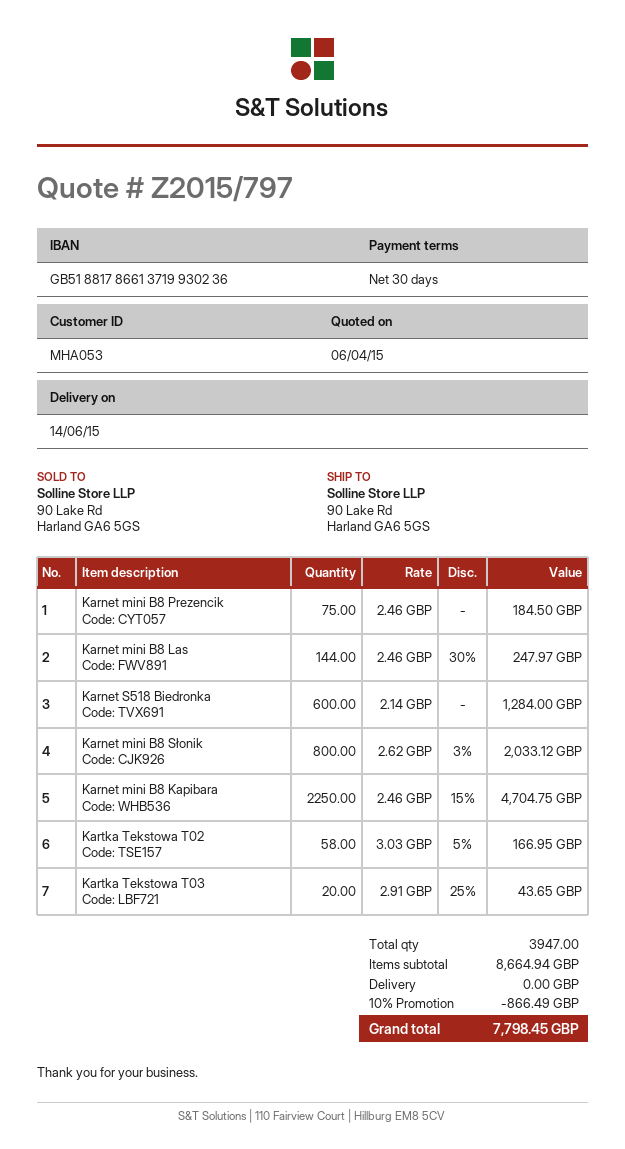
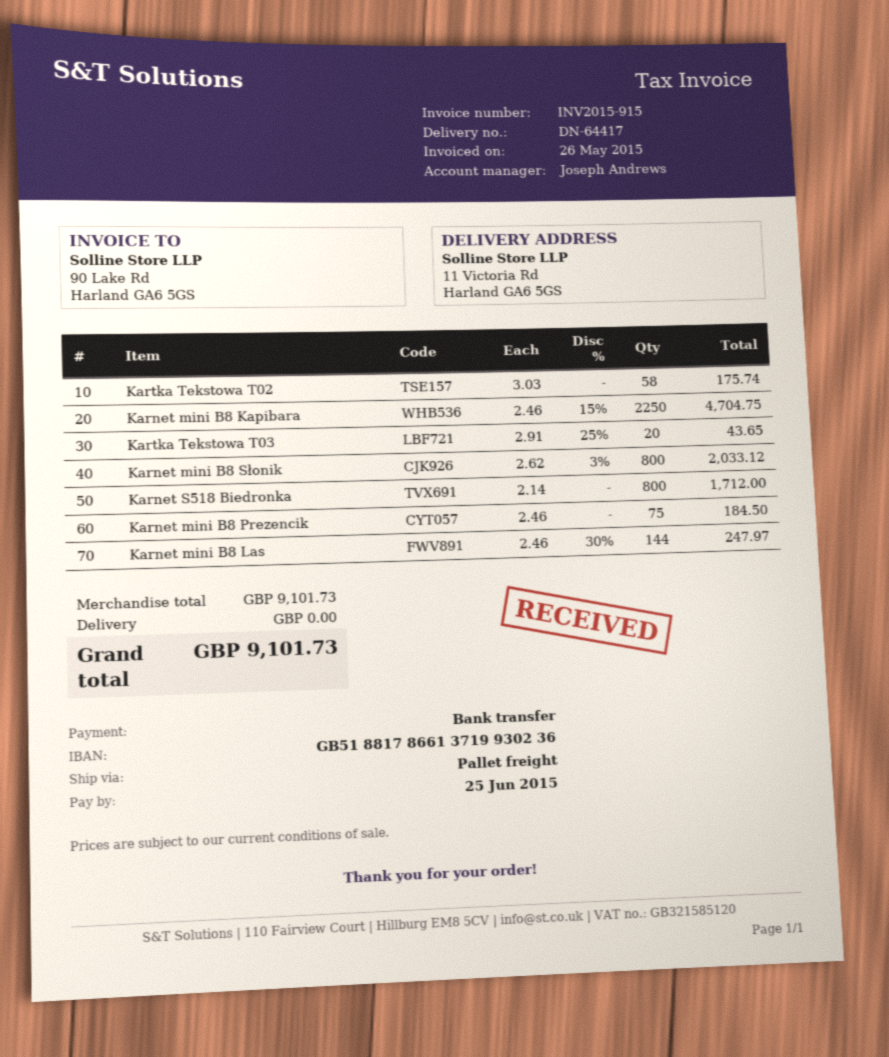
ship to: 90 Lake Rd, Harland GA6 5GS -> 11 Victoria Rd, Harland GA6 5GS
Karnet S518 Biedronka: 600 x 2.14 = 1284.00 -> 800 x 2.14 = 1712.00
Kartka Tekstowa T02: 58 x 3.03 - 5% = 166.95 -> 58 x 3.03 = 175.74
subtotal: 8664.94 -> 9101.73
discount: 10% = 866.49 -> none
total: 7798.45 -> 9101.73

